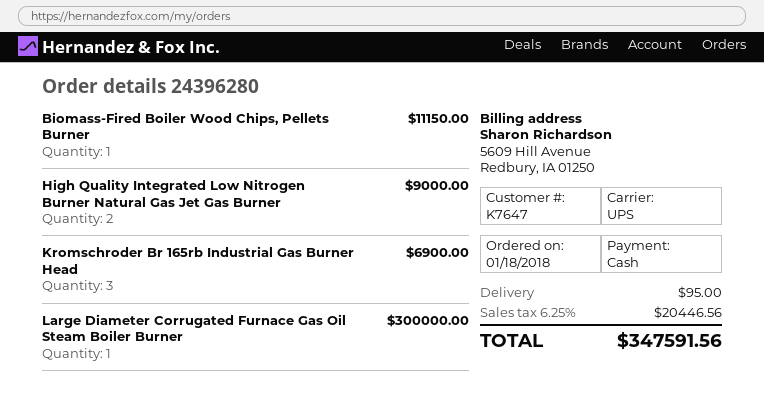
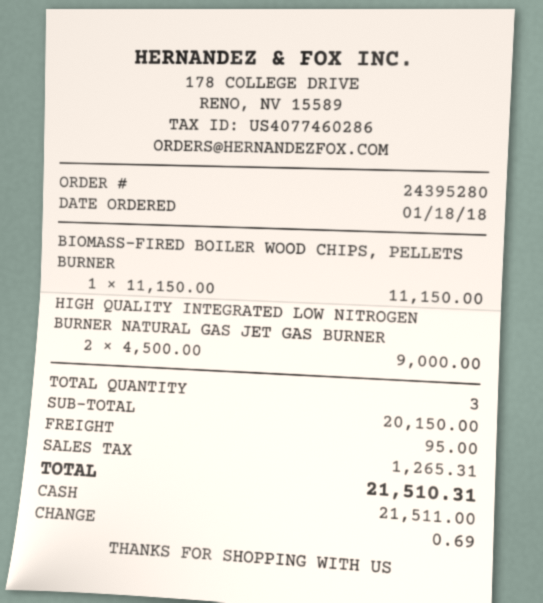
order number: 24396280 -> 24395280
Kromschroder Br 165rb Industrial Gas Burner Head: 3 for 6900.00 -> none
Large Diameter Corrugated Furnace Gas Oil Steam Boiler Burner: 1 for 300000.00 -> none
tax: 20446.56 -> 1265.31
total: 347591.56 -> 21510.31

